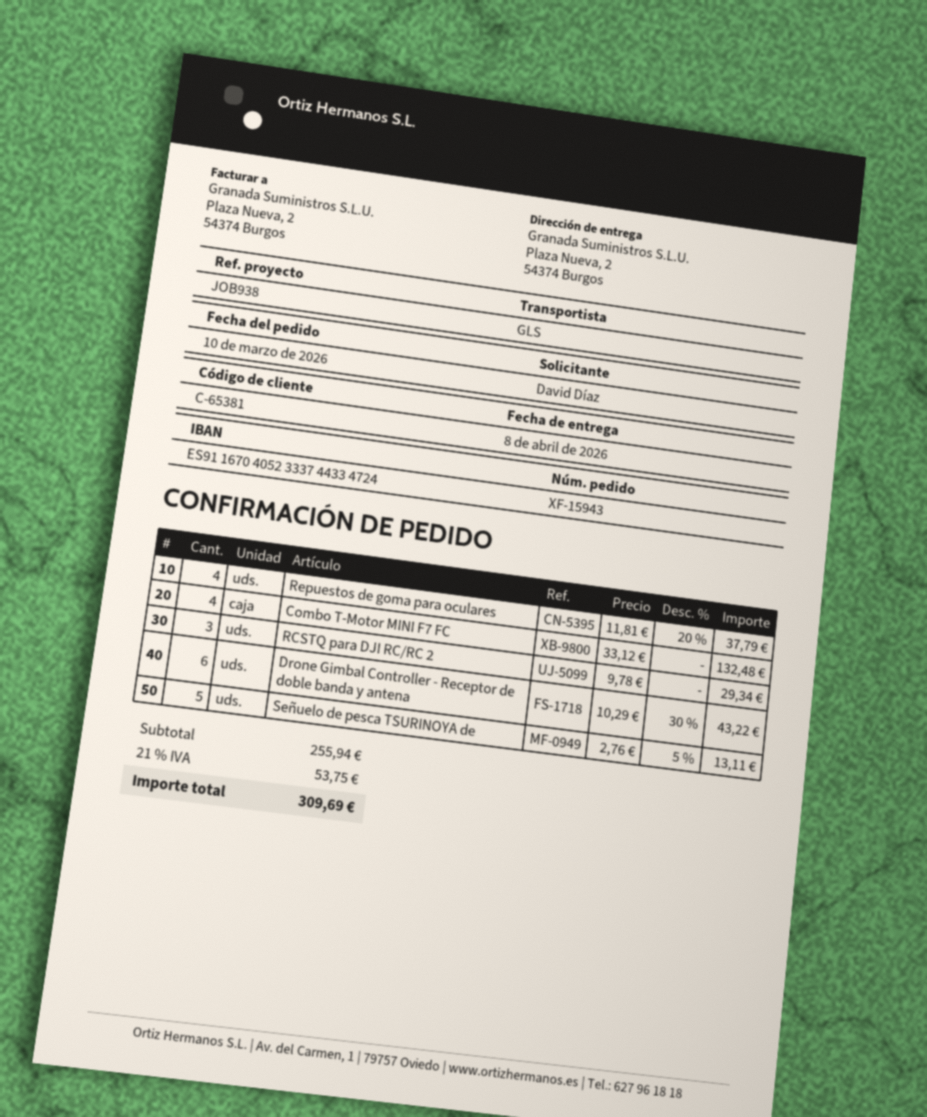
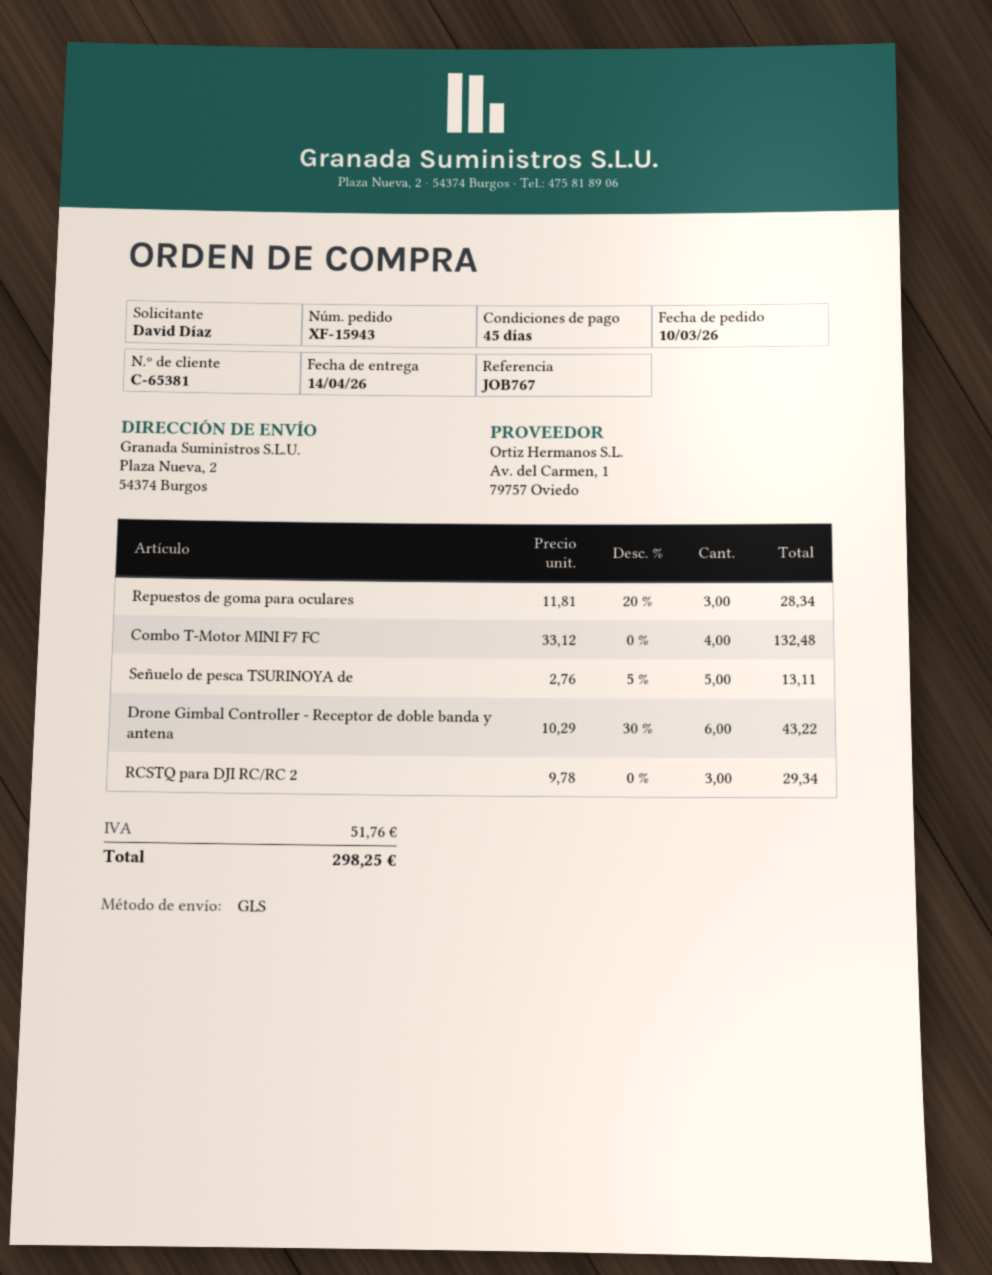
delivery date: 2026-04-08 -> 2026-04-14
reference: JOB938 -> JOB767
Repuestos de goma para oculares: 4 x 11.81 - 20% = 37.79 -> 3 x 11.81 - 20% = 28.34
tax: 53.75 -> 51.76
total: 309.69 -> 298.25

